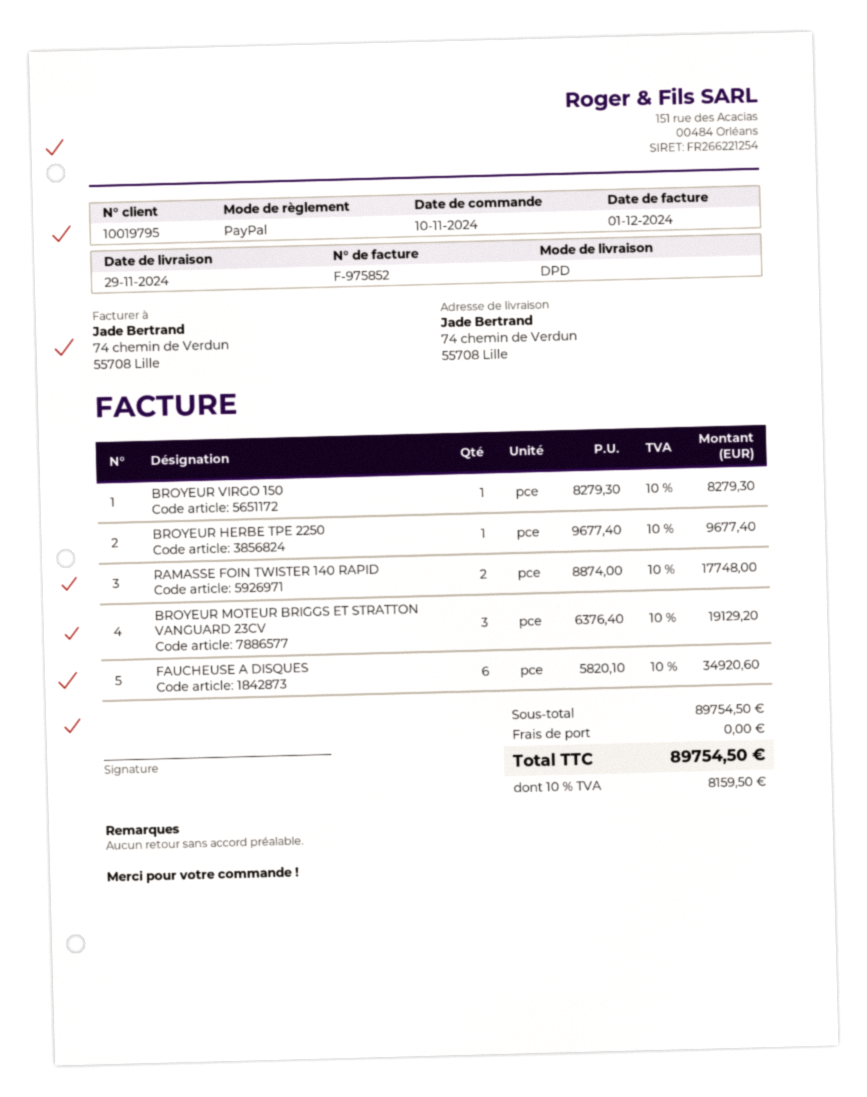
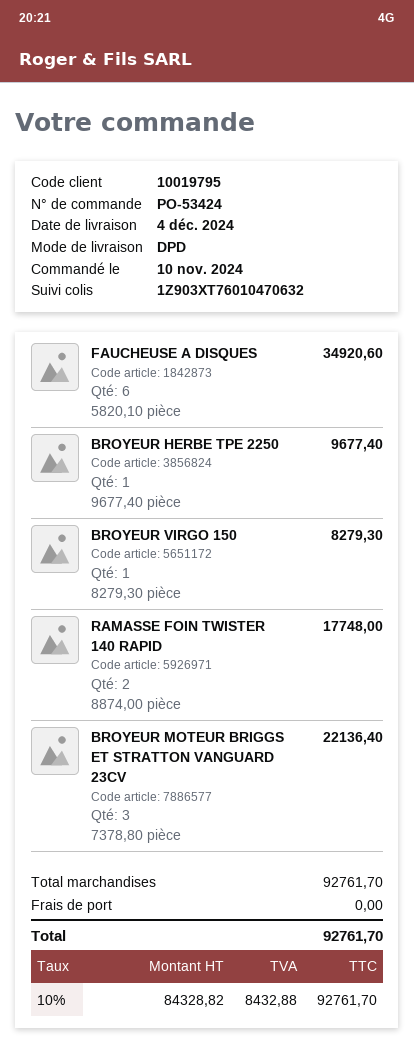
delivery date: 2024-11-29 -> 2024-12-04
BROYEUR MOTEUR BRIGGS ET STRATTON VANGUARD 23CV: 3 x 6376.40 = 19129.20 -> 3 x 7378.80 = 22136.40
subtotal: 89754.50 -> 92761.70
tax: 10% = 8159.50 -> 10% = 8432.88
total: 89754.50 -> 92761.70

